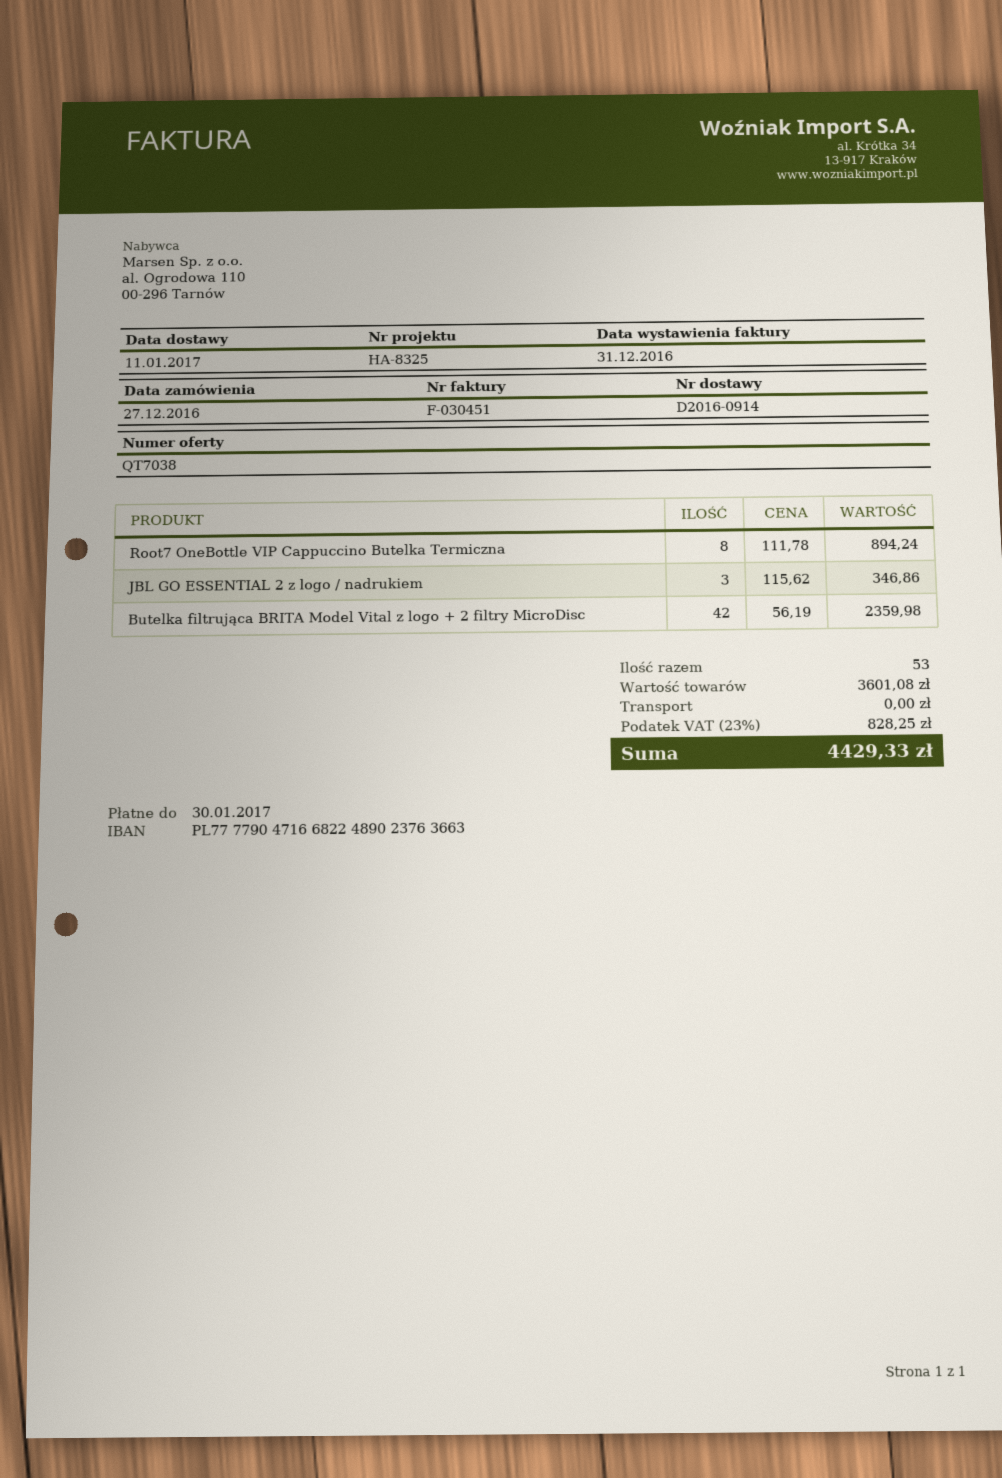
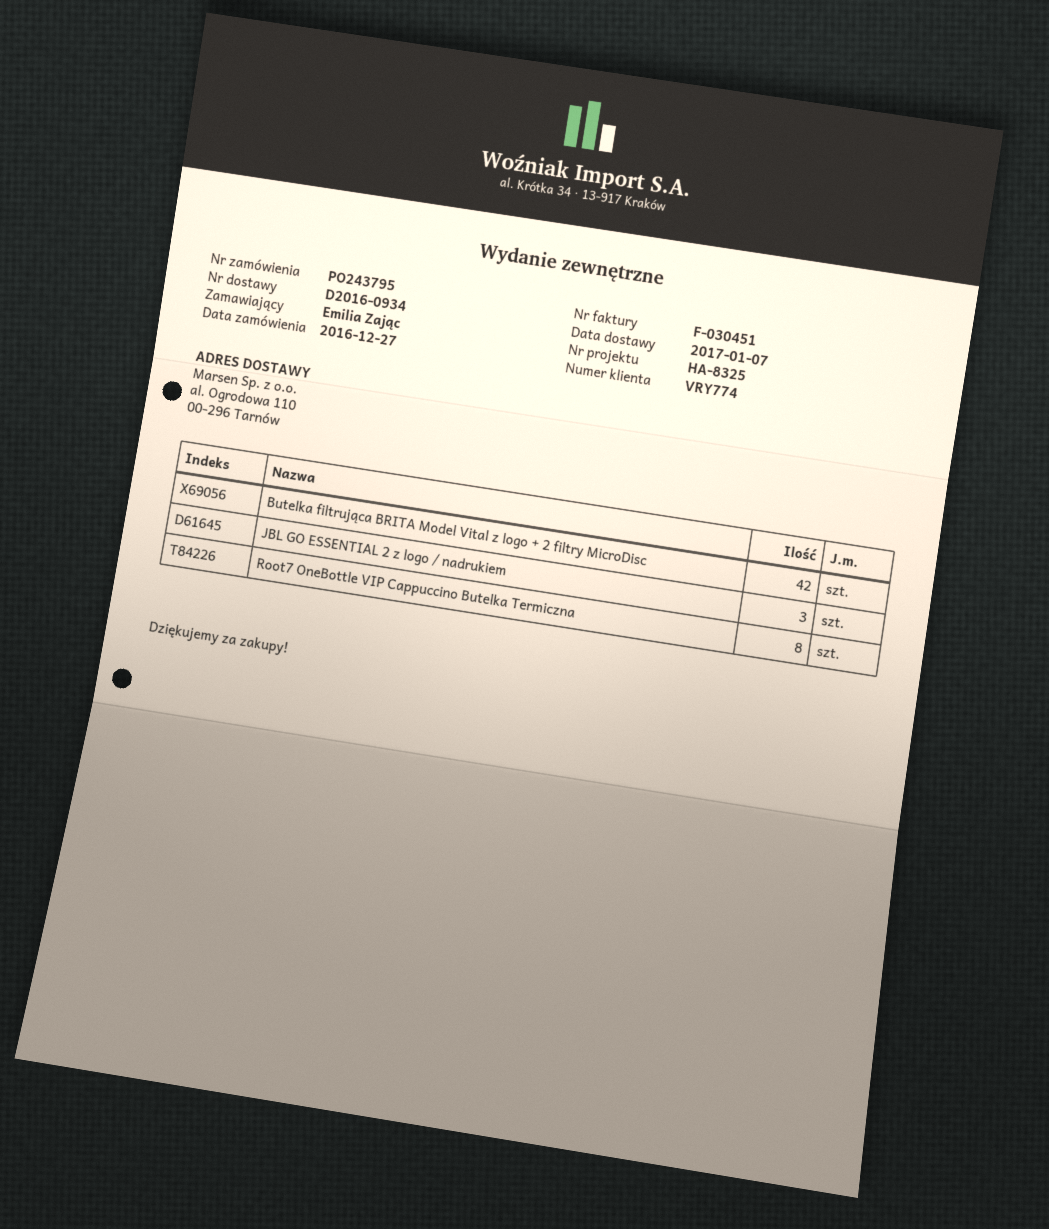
delivery note number: D2016-0914 -> D2016-0934
delivery date: 2017-01-11 -> 2017-01-07

